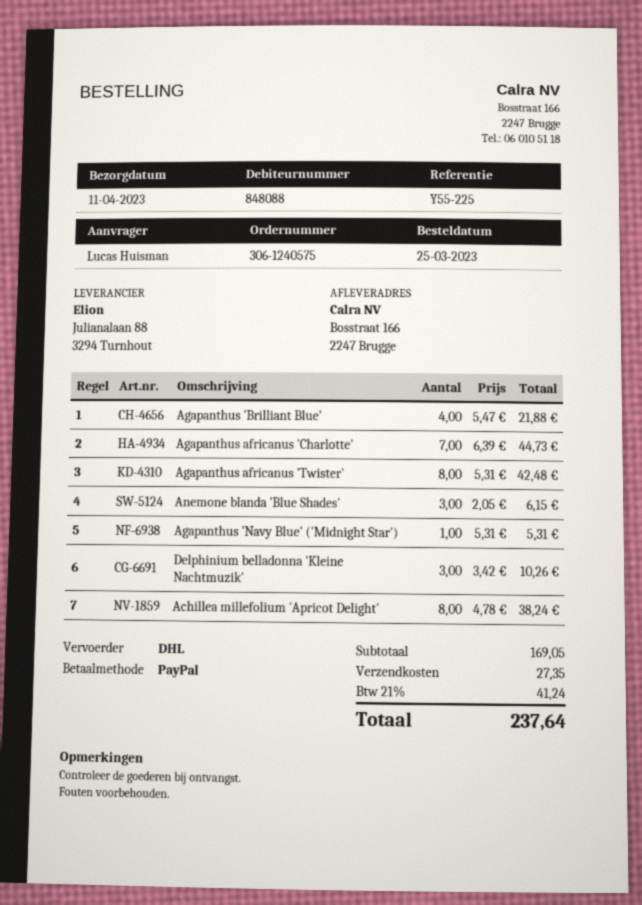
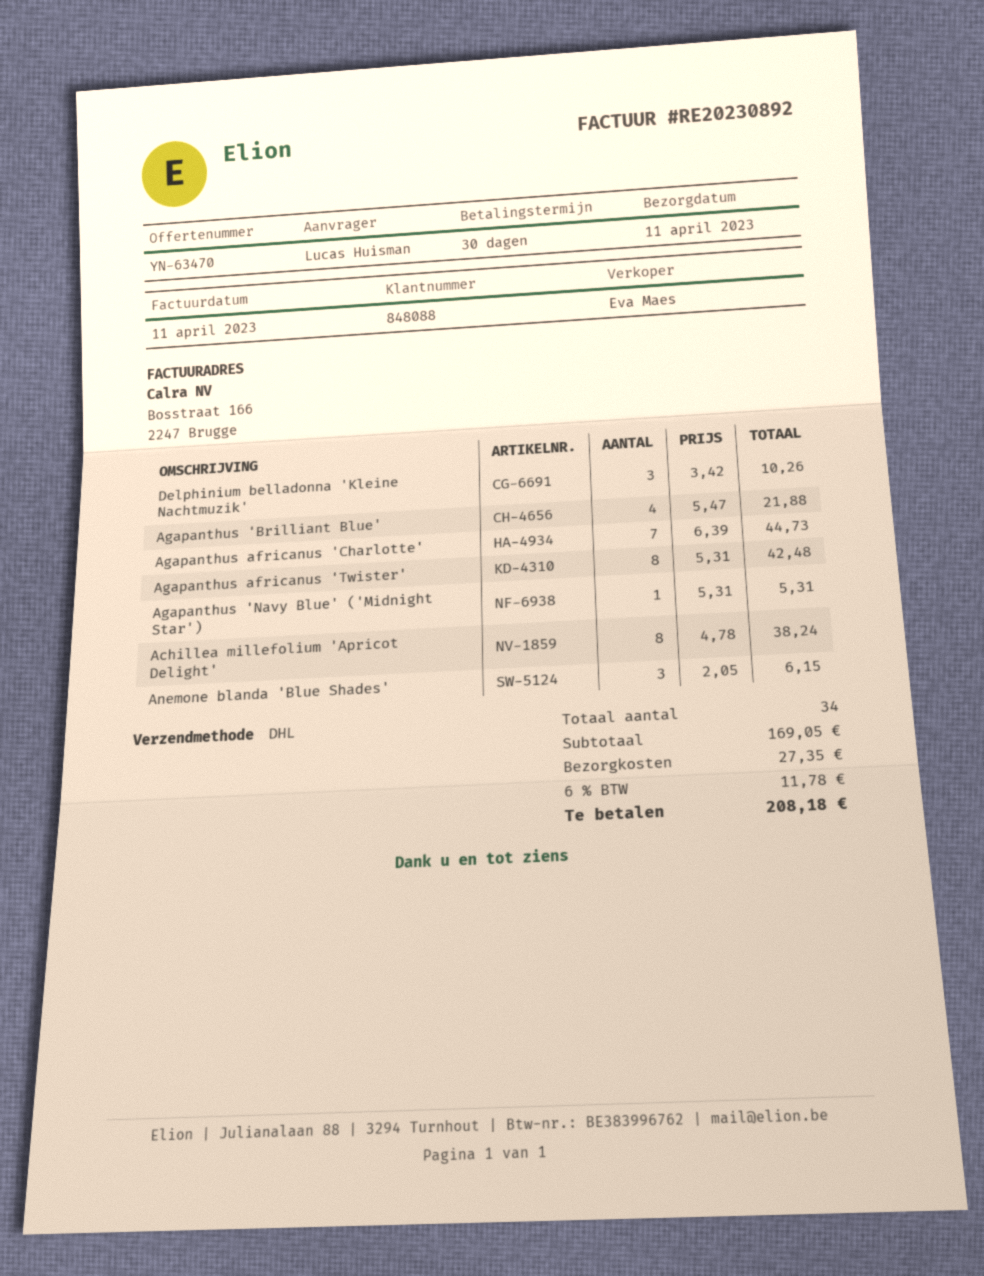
tax: 21% = 41.24 -> 6% = 11.78
total: 237.64 -> 208.18

